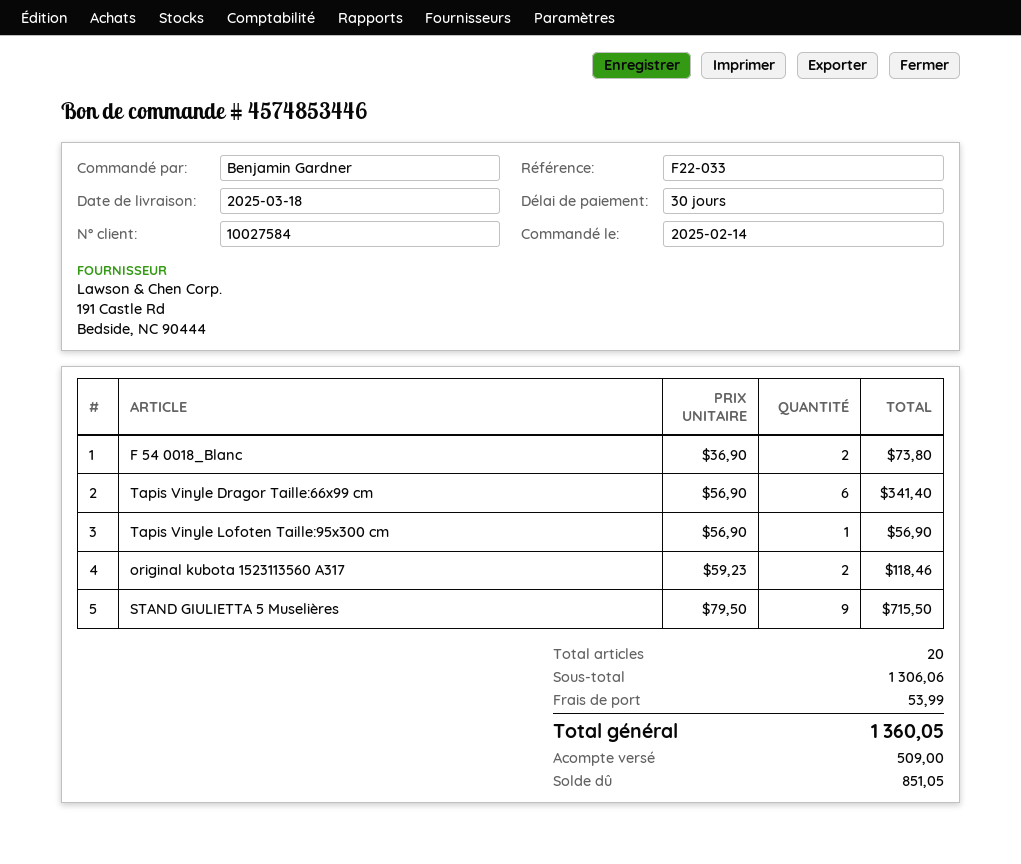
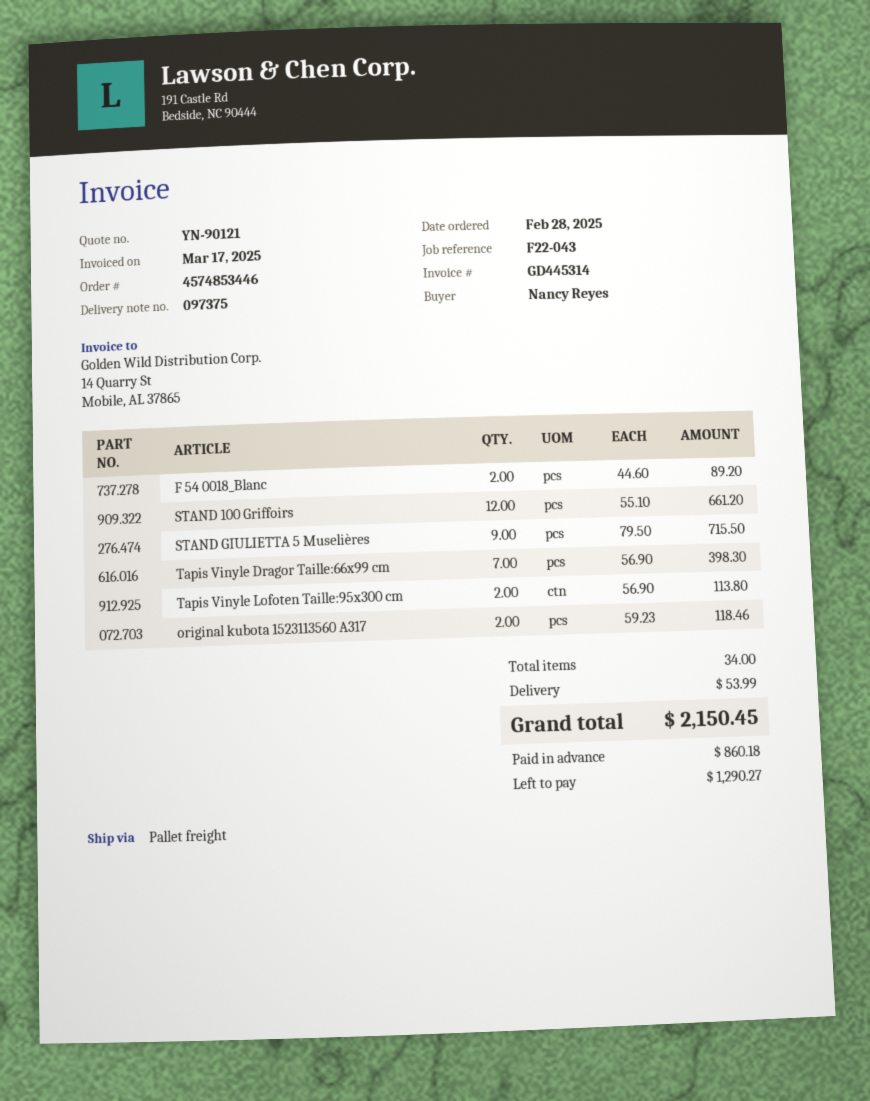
order date: 2025-02-14 -> 2025-02-28
reference: F22-033 -> F22-043
ordered by: Benjamin Gardner -> Nancy Reyes
F 54 0018_Blanc: 2 x 36.90 = 73.80 -> 2 x 44.60 = 89.20
Tapis Vinyle Dragor Taille:66x99 cm: 6 x 56.90 = 341.40 -> 7 x 56.90 = 398.30
Tapis Vinyle Lofoten Taille:95x300 cm: 1 x 56.90 = 56.90 -> 2 x 56.90 = 113.80
STAND 100 Griffoirs: none -> 12 x 55.10 = 661.20
total quantity: 20 -> 34
total: 1360.05 -> 2150.45
deposit: 509.00 -> 860.18
balance: 851.05 -> 1290.27

